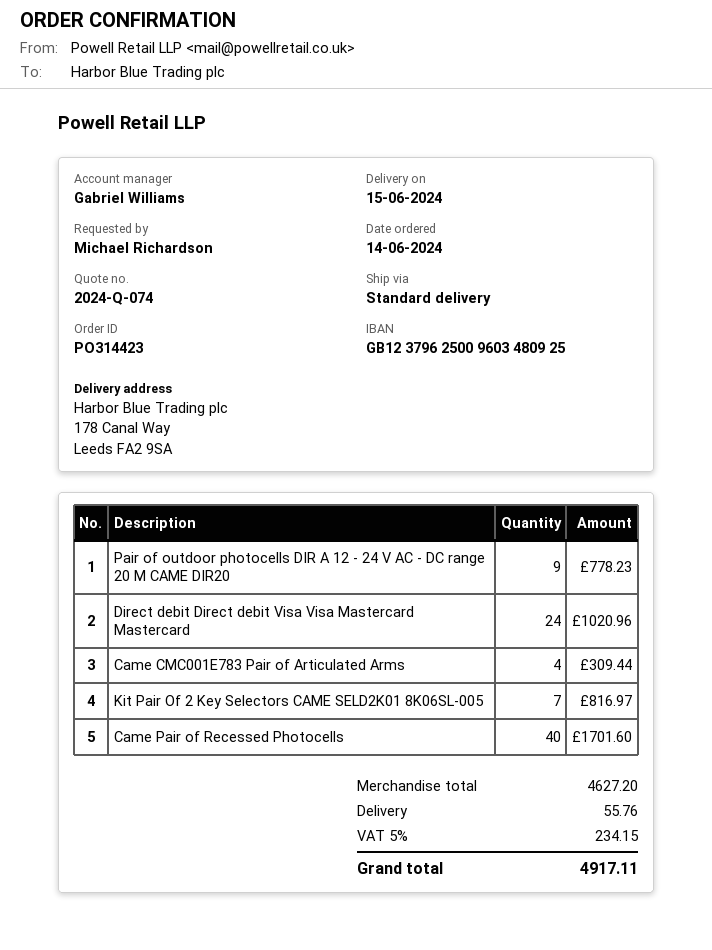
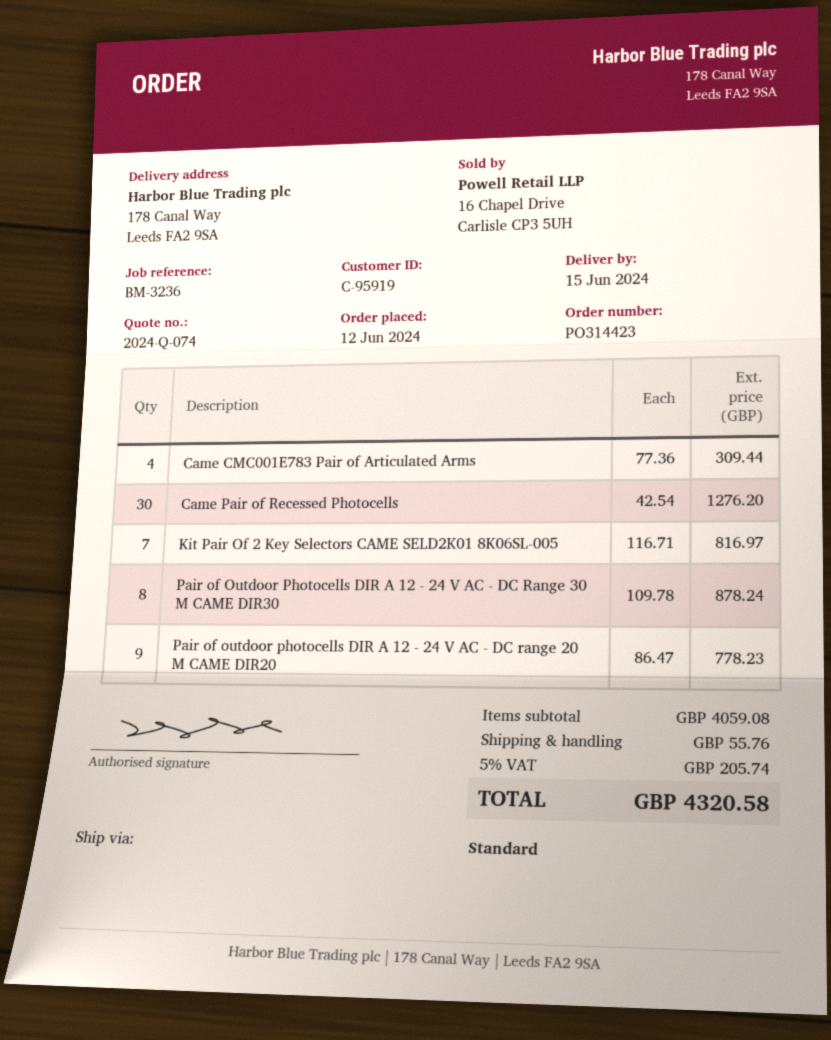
order date: 2024-06-14 -> 2024-06-12
Direct debit Direct debit Visa Visa Mastercard Mastercard: 24 for 1020.96 -> none
Came Pair of Recessed Photocells: 40 for 1701.60 -> 30 for 1276.20
Pair of Outdoor Photocells DIR A 12 - 24 V AC - DC Range 30 M CAME DIR30: none -> 8 for 878.24
subtotal: 4627.20 -> 4059.08
tax: 5% = 234.15 -> 5% = 205.74
total: 4917.11 -> 4320.58

